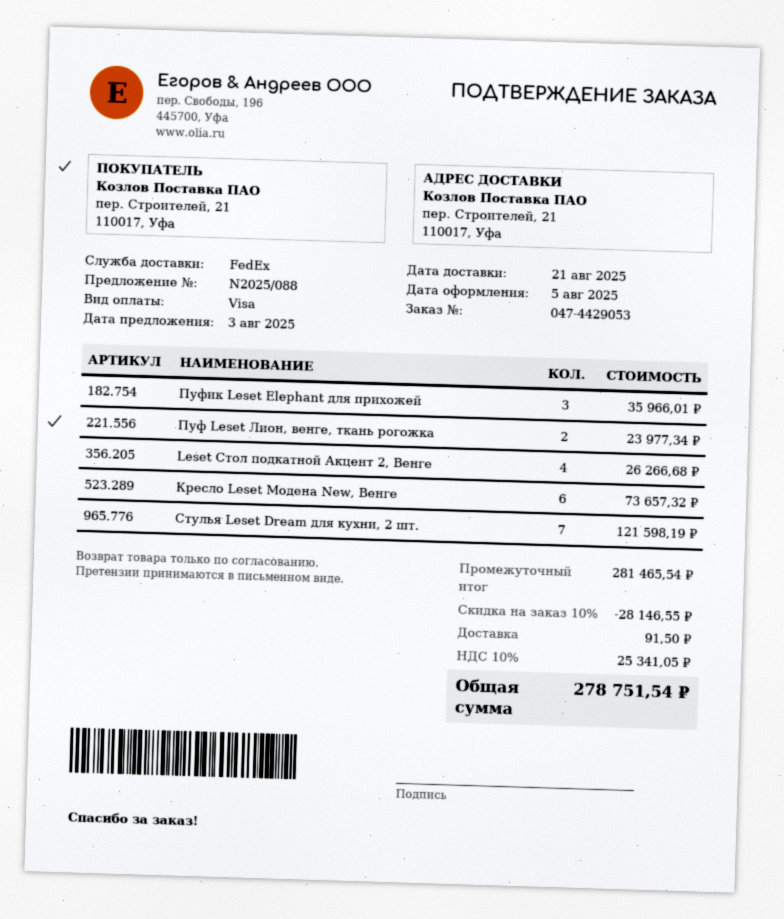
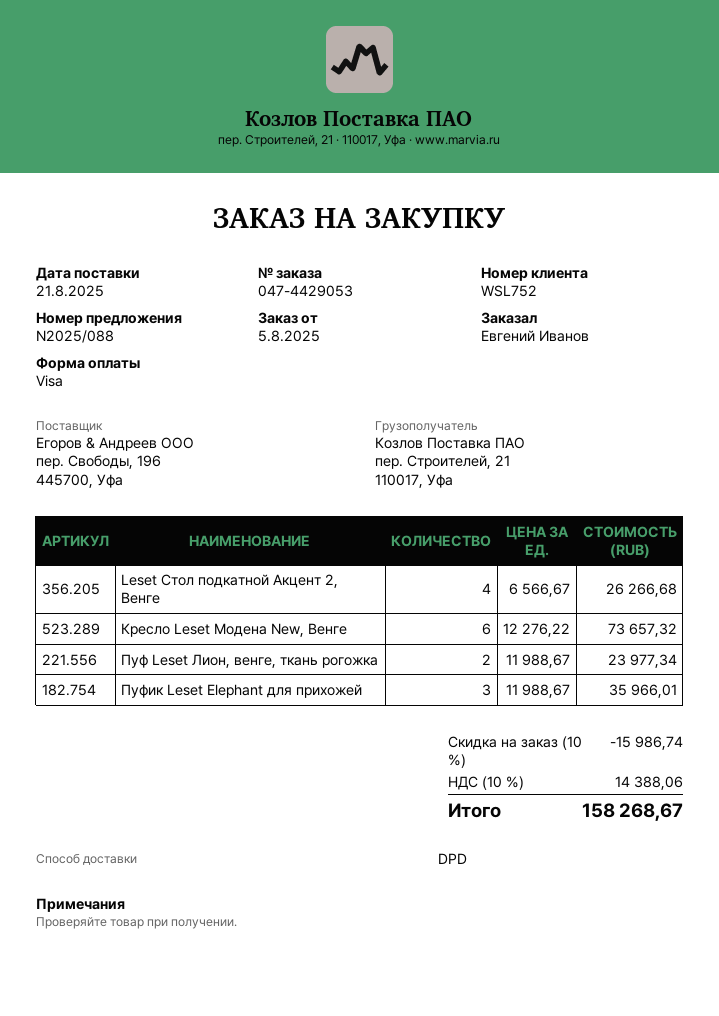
shipping method: FedEx -> DPD
Стулья Leset Dream для кухни, 2 шт.: 7 for 121598.19 -> none
discount: 10% = 28146.55 -> 10% = 15986.74
shipping: 91.50 -> none
tax: 10% = 25341.05 -> 10% = 14388.06
total: 278751.54 -> 158268.67

